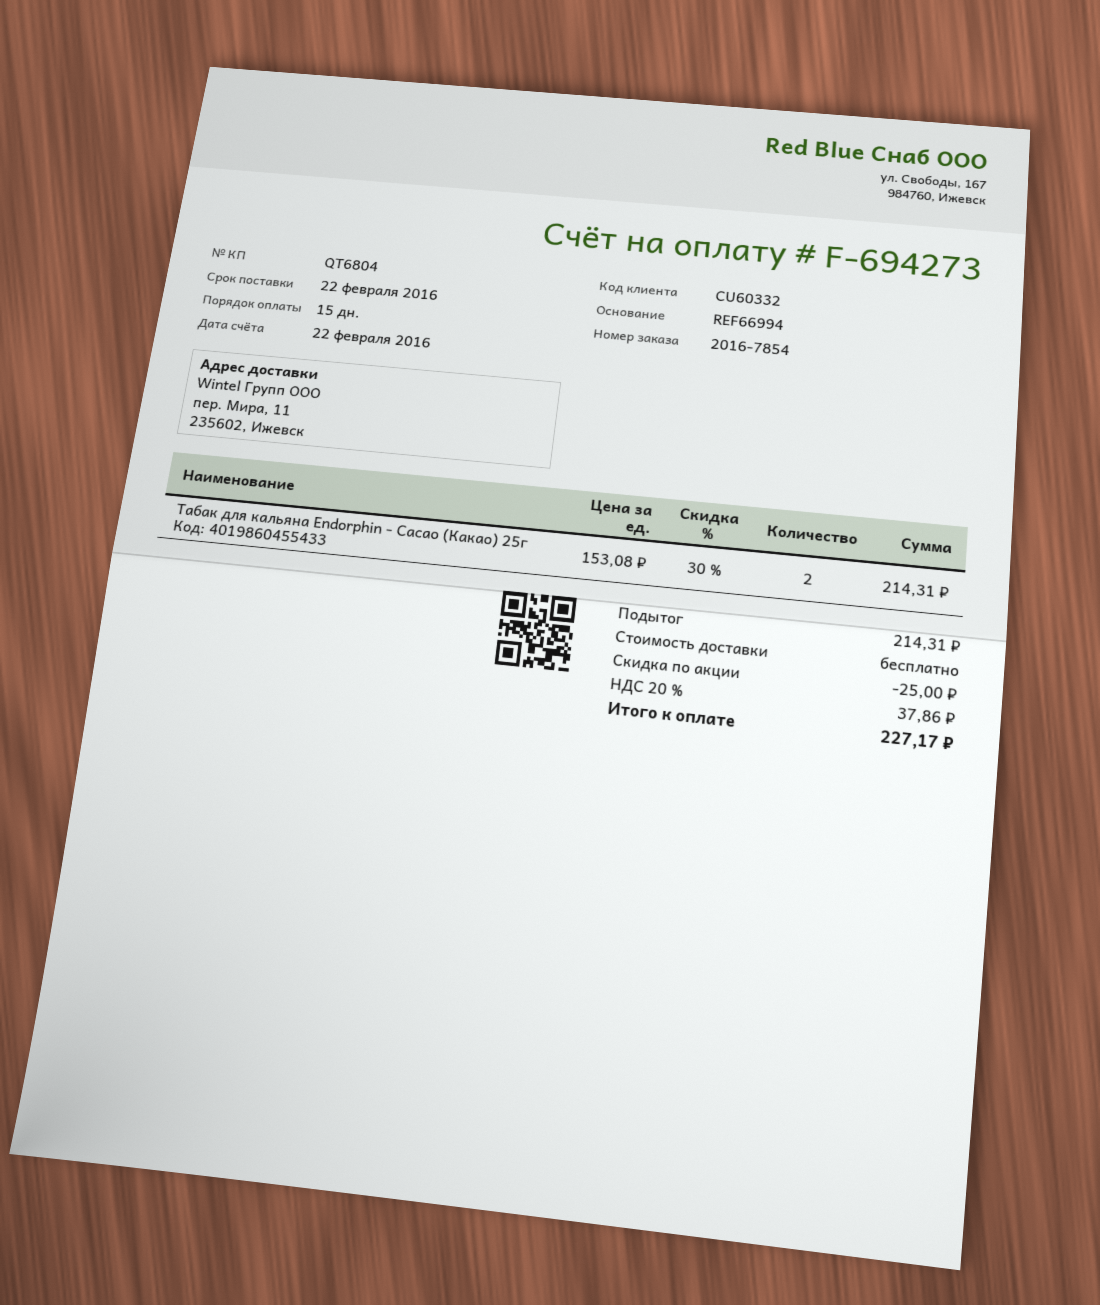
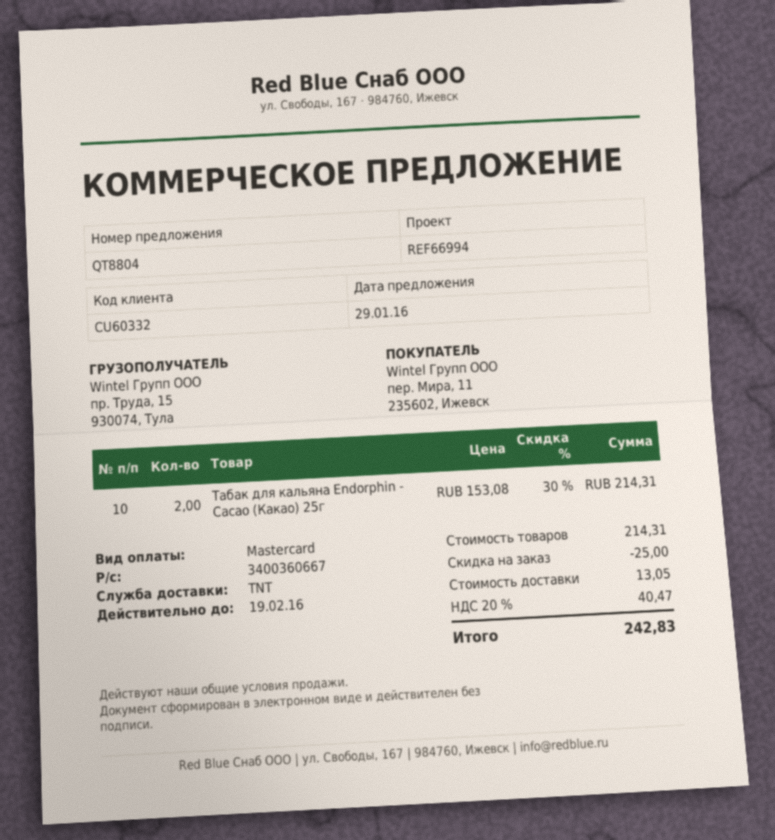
quote number: QT6804 -> QT8804
ship to: пер. Мира, 11, 235602, Ижевск -> пр. Труда, 15, 930074, Тула
shipping: 0.00 -> 13.05
tax: 20% = 37.86 -> 20% = 40.47
total: 227.17 -> 242.83

